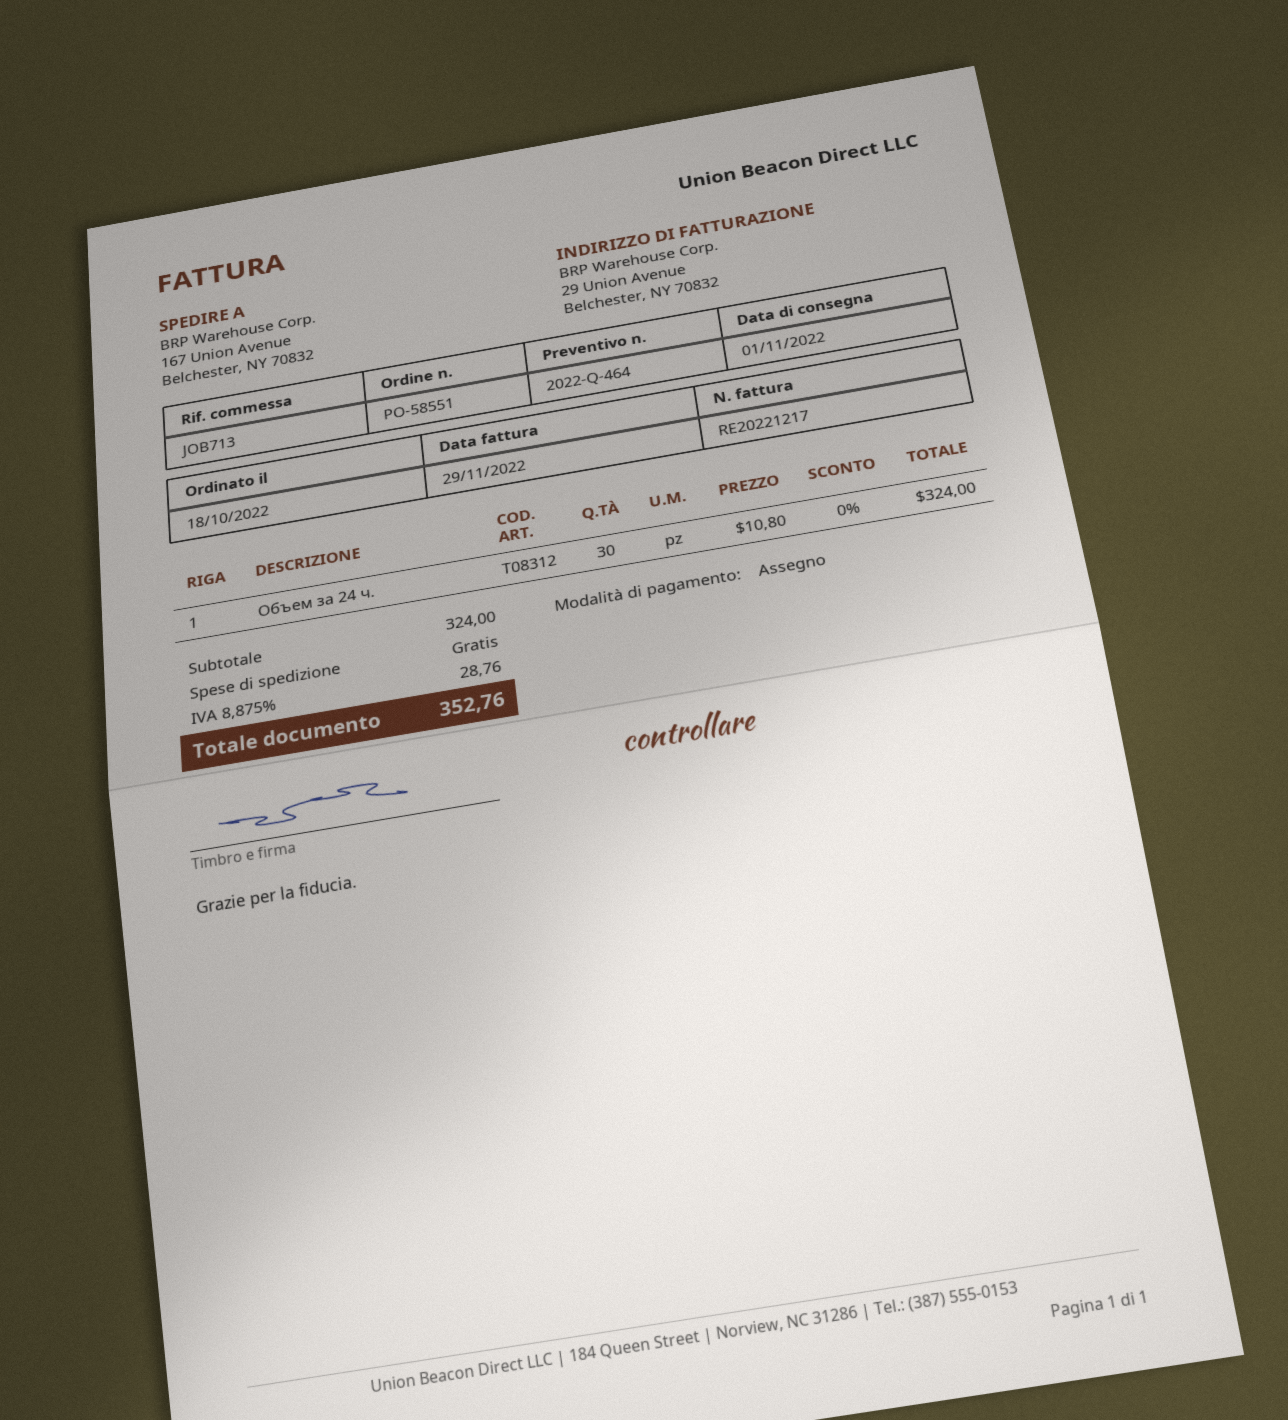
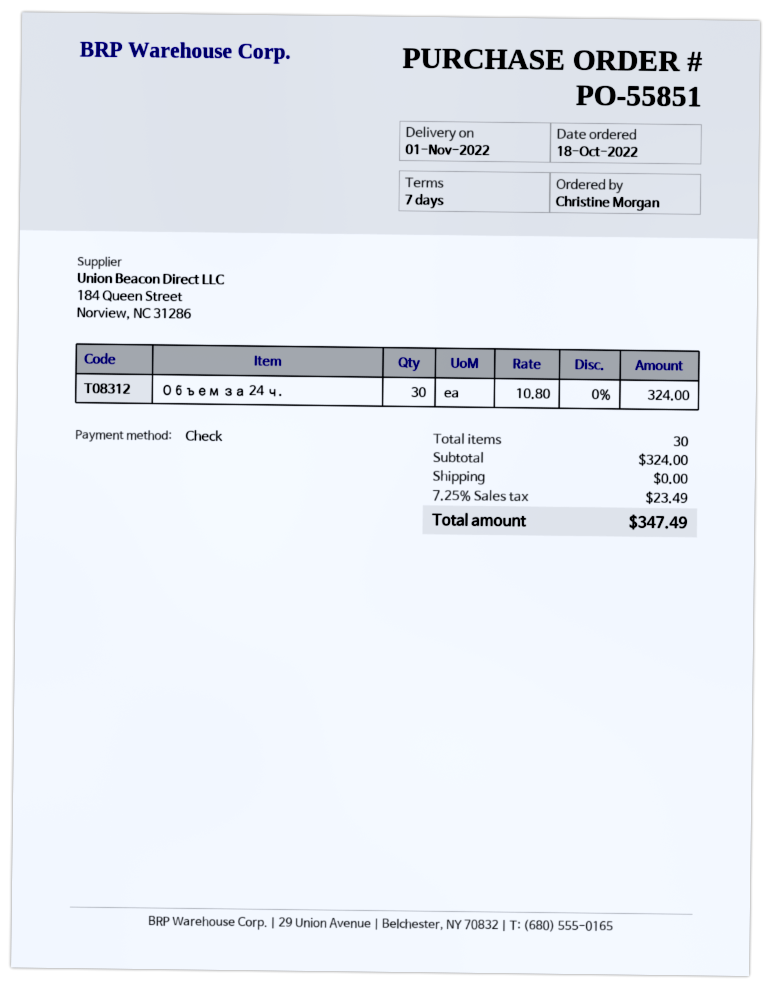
order number: PO-58551 -> PO-55851
tax: 8.875% = 28.76 -> 7.25% = 23.49
total: 352.76 -> 347.49

